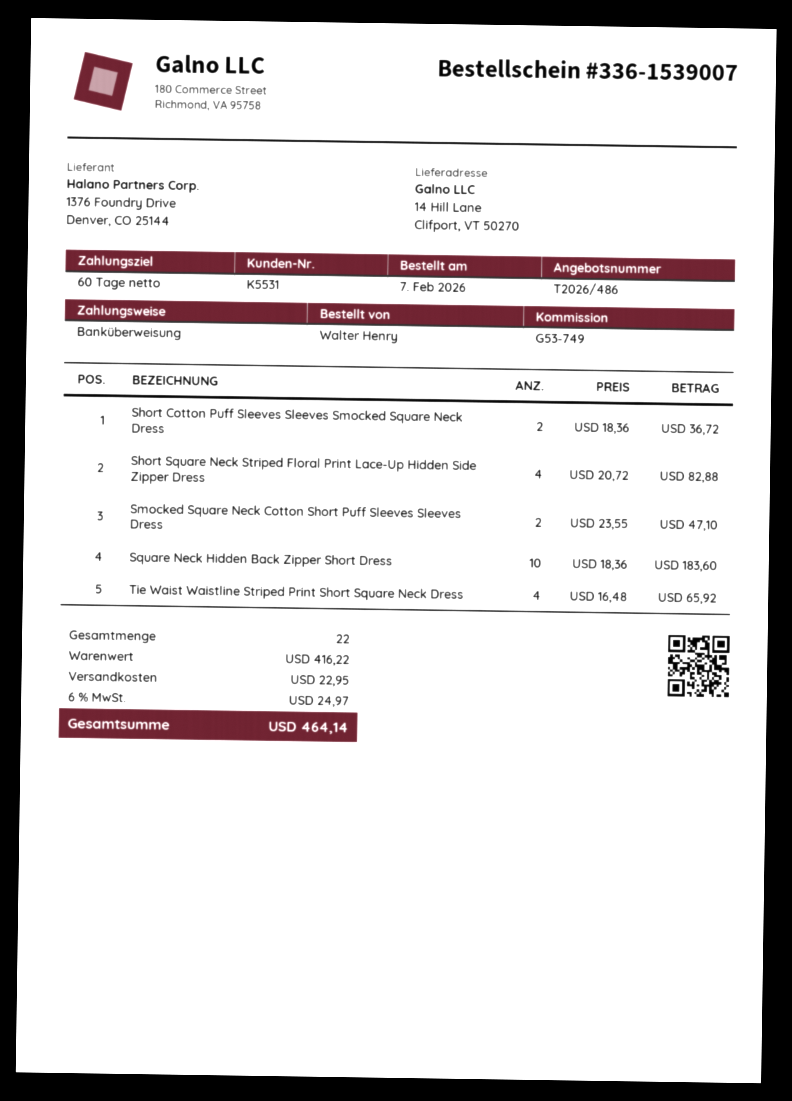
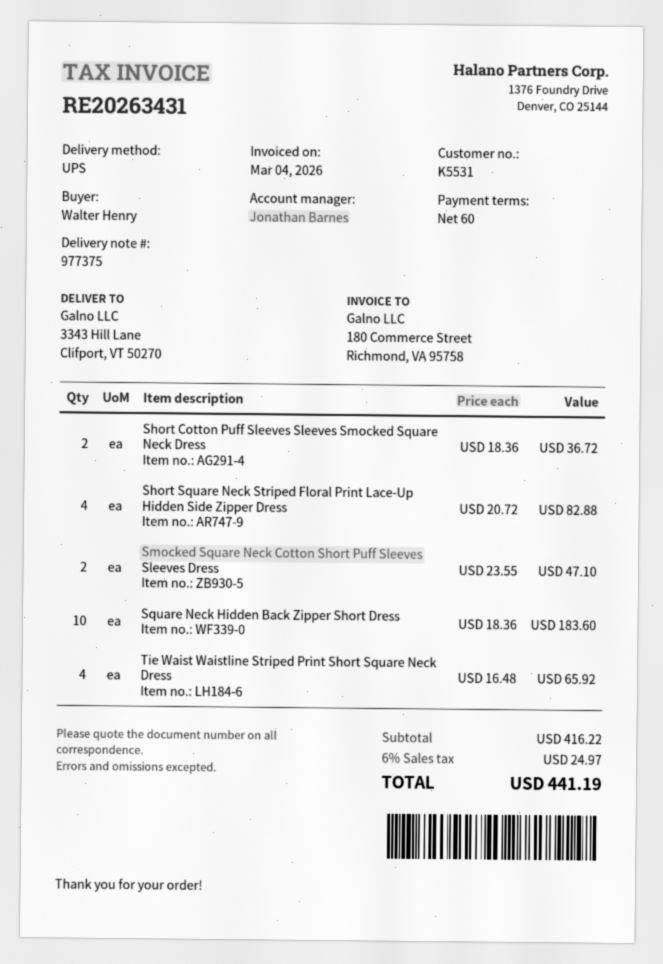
ship to: 14 Hill Lane, Clifport, VT 50270 -> 3343 Hill Lane, Clifport, VT 50270
shipping: 22.95 -> none
total: 464.14 -> 441.19

